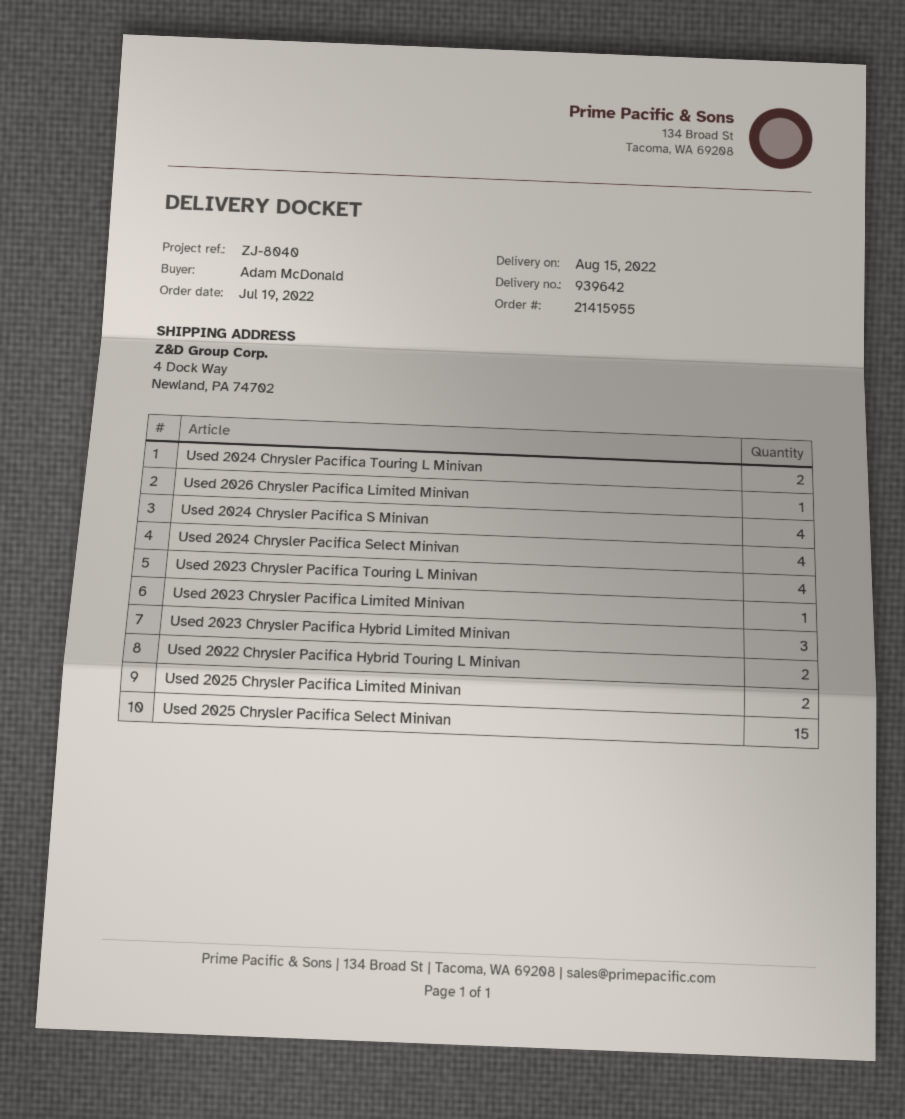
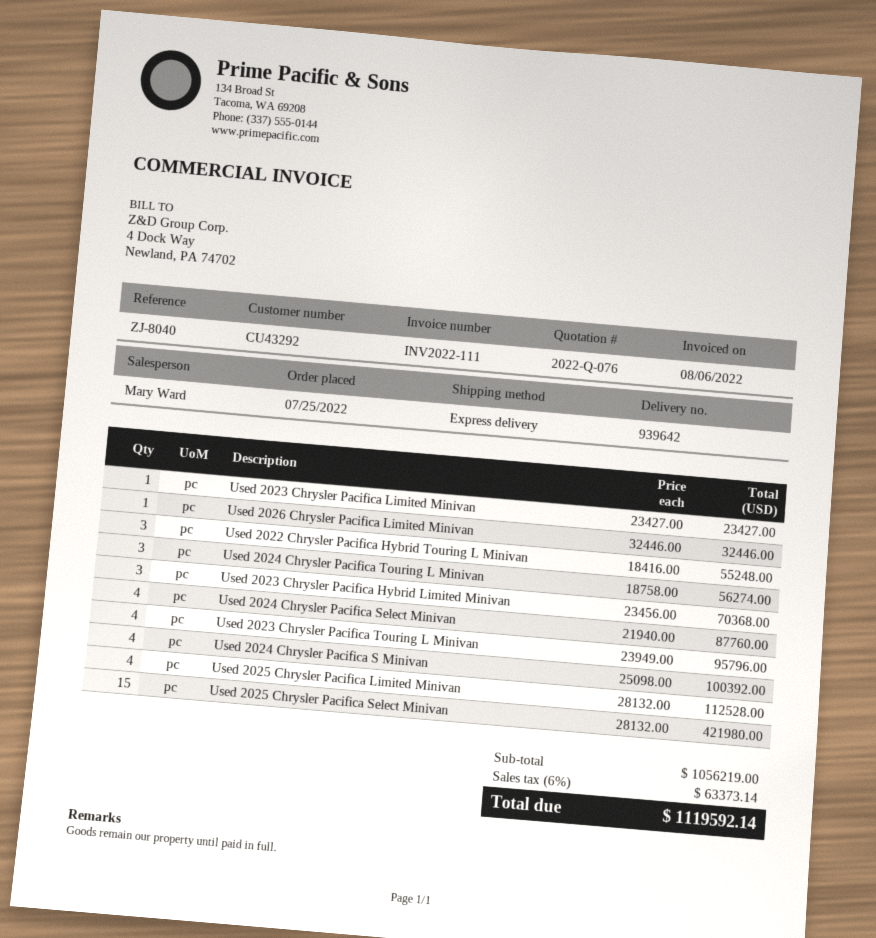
order date: 2022-07-19 -> 2022-07-25
Used 2024 Chrysler Pacifica Touring L Minivan: 2 -> 3
Used 2022 Chrysler Pacifica Hybrid Touring L Minivan: 2 -> 3
Used 2025 Chrysler Pacifica Limited Minivan: 2 -> 4

